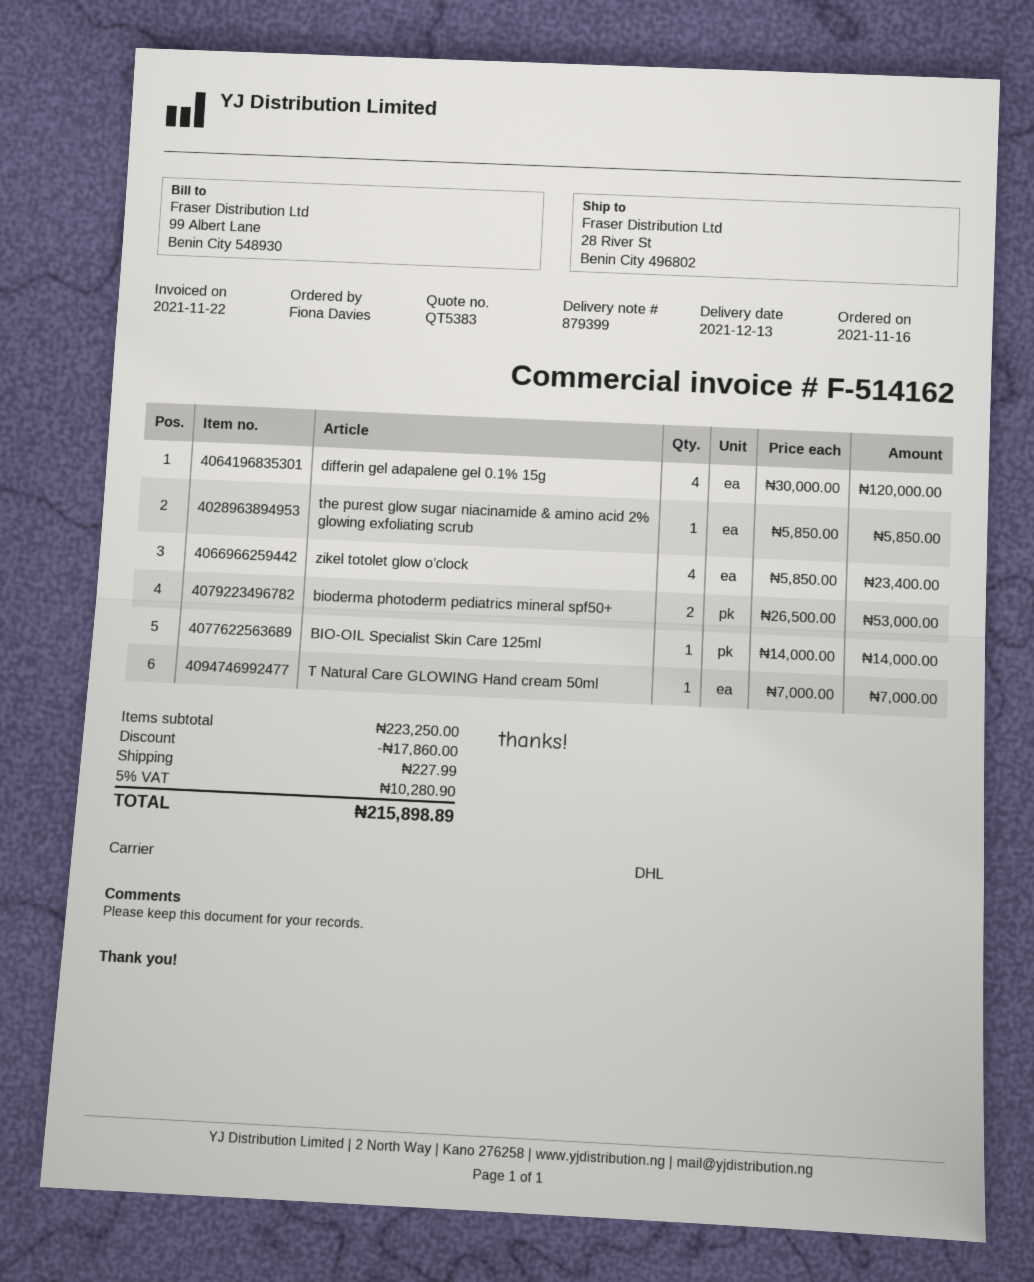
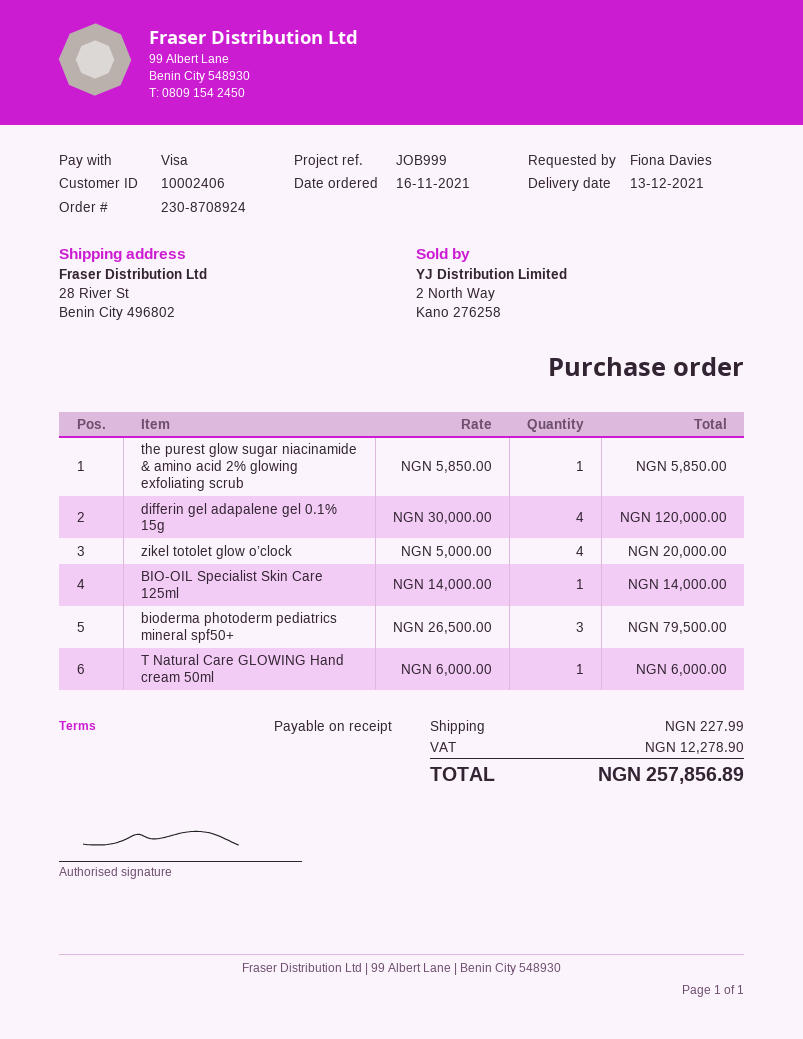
zikel totolet glow o’clock: 4 x 5850.00 = 23400.00 -> 4 x 5000.00 = 20000.00
bioderma photoderm pediatrics mineral spf50+: 2 x 26500.00 = 53000.00 -> 3 x 26500.00 = 79500.00
T Natural Care GLOWING Hand cream 50ml: 1 x 7000.00 = 7000.00 -> 1 x 6000.00 = 6000.00
discount: 17860.00 -> none
tax: 10280.90 -> 12278.90
total: 215898.89 -> 257856.89

